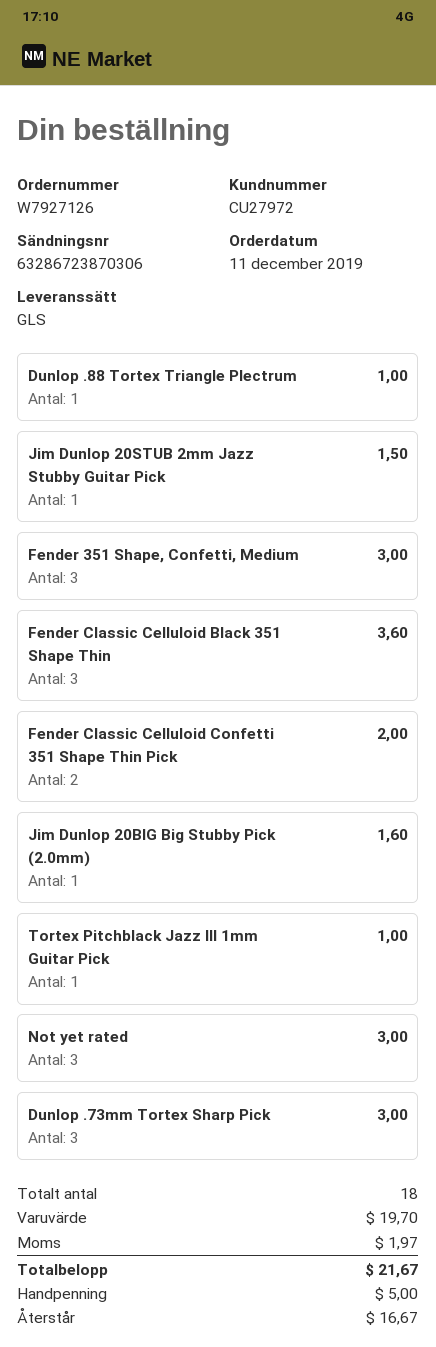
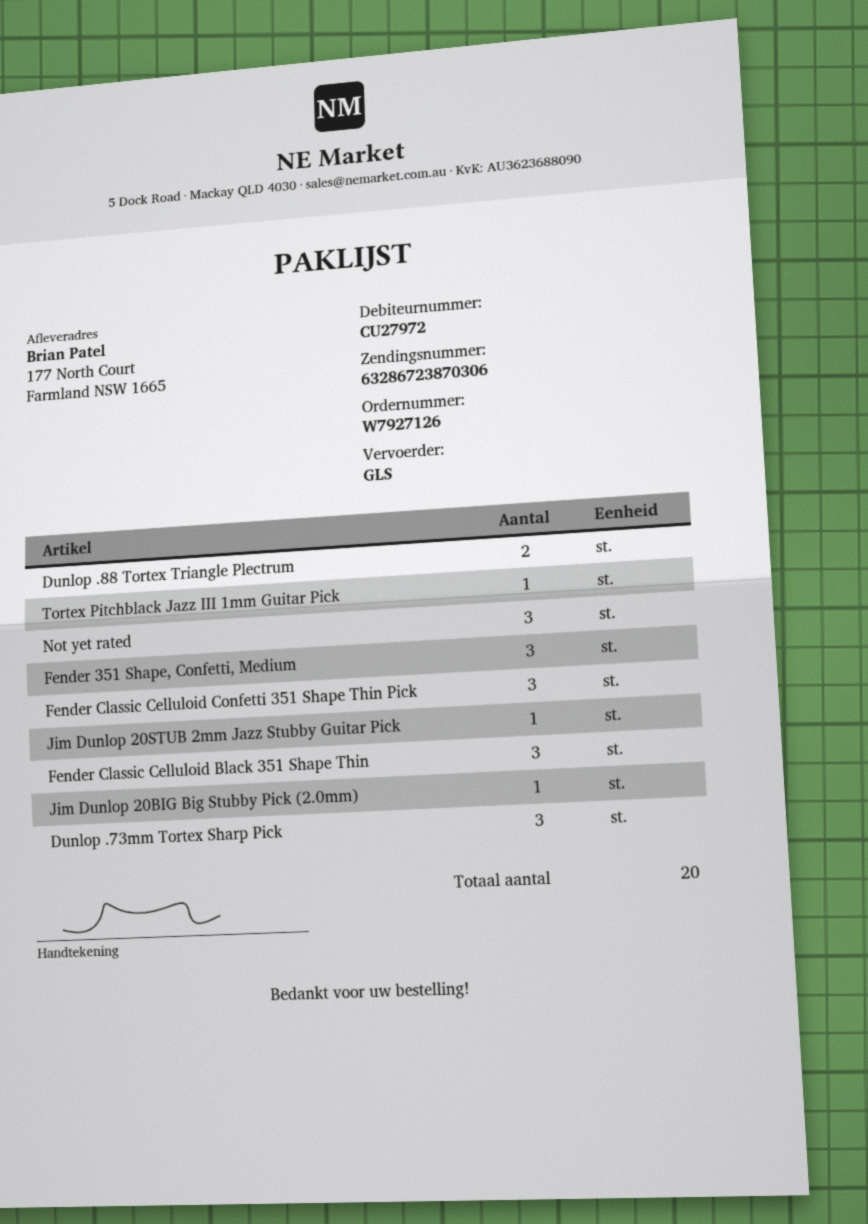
Dunlop .88 Tortex Triangle Plectrum: 1 -> 2
Fender Classic Celluloid Confetti 351 Shape Thin Pick: 2 -> 3
total quantity: 18 -> 20

